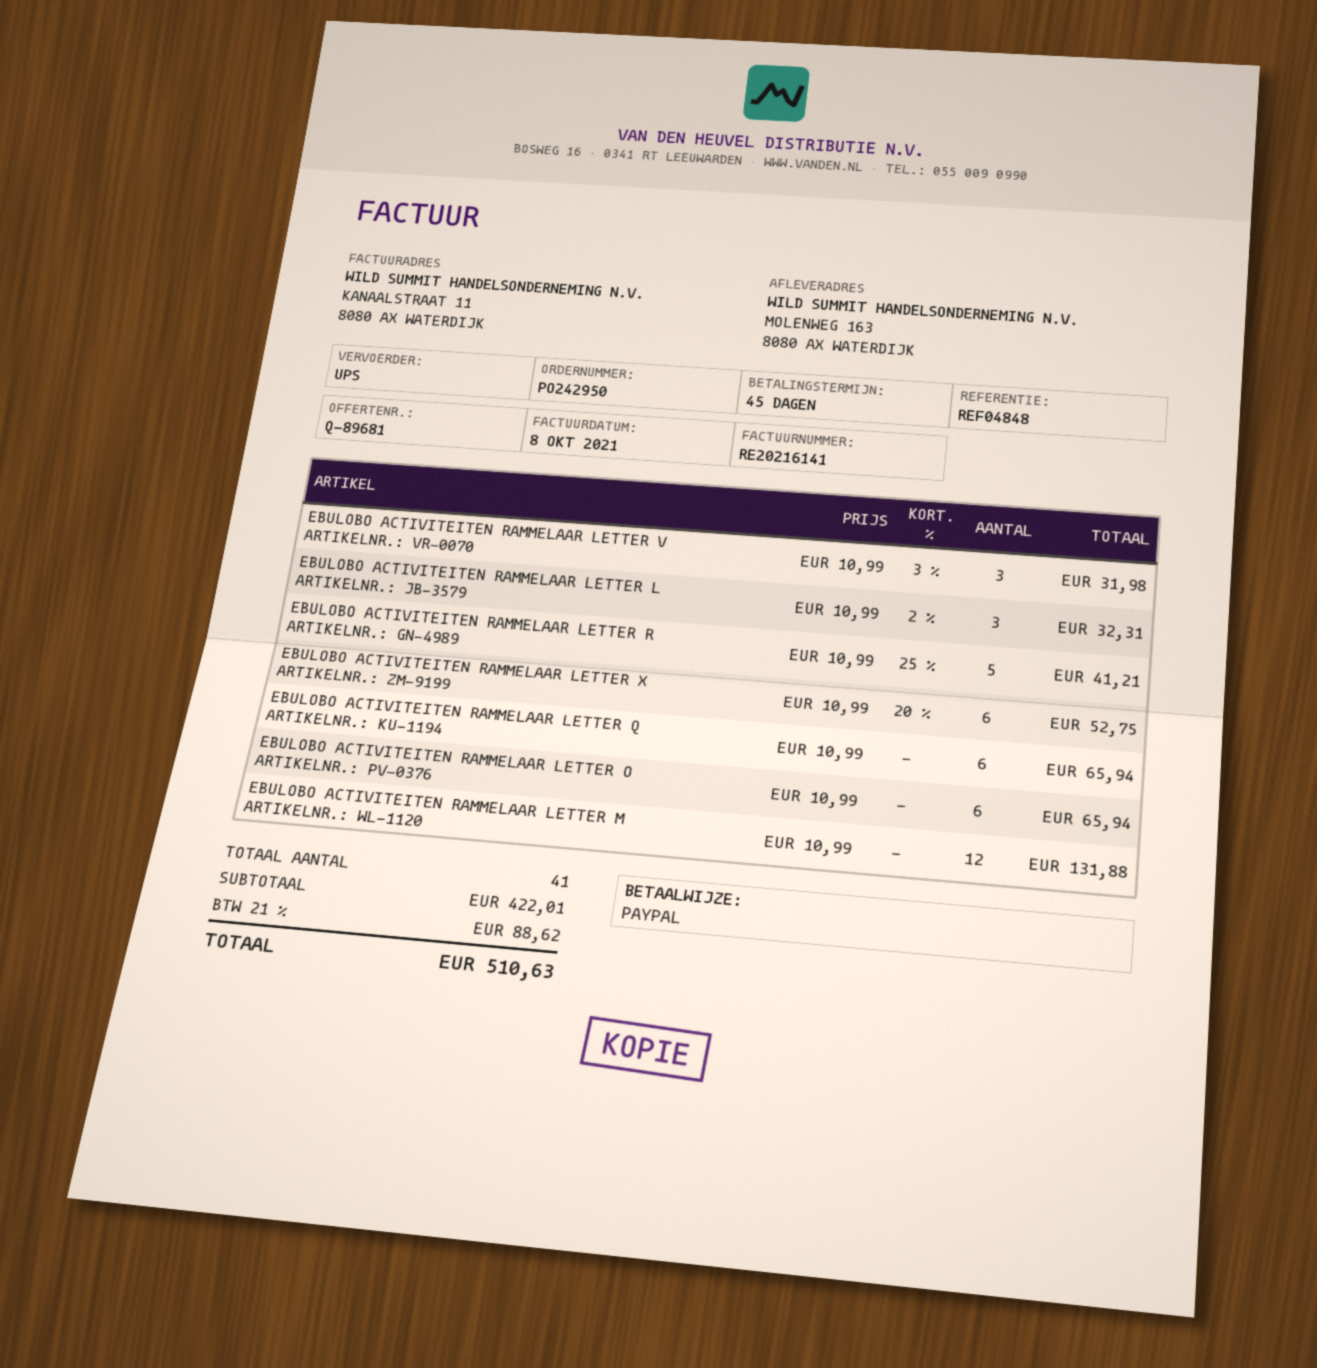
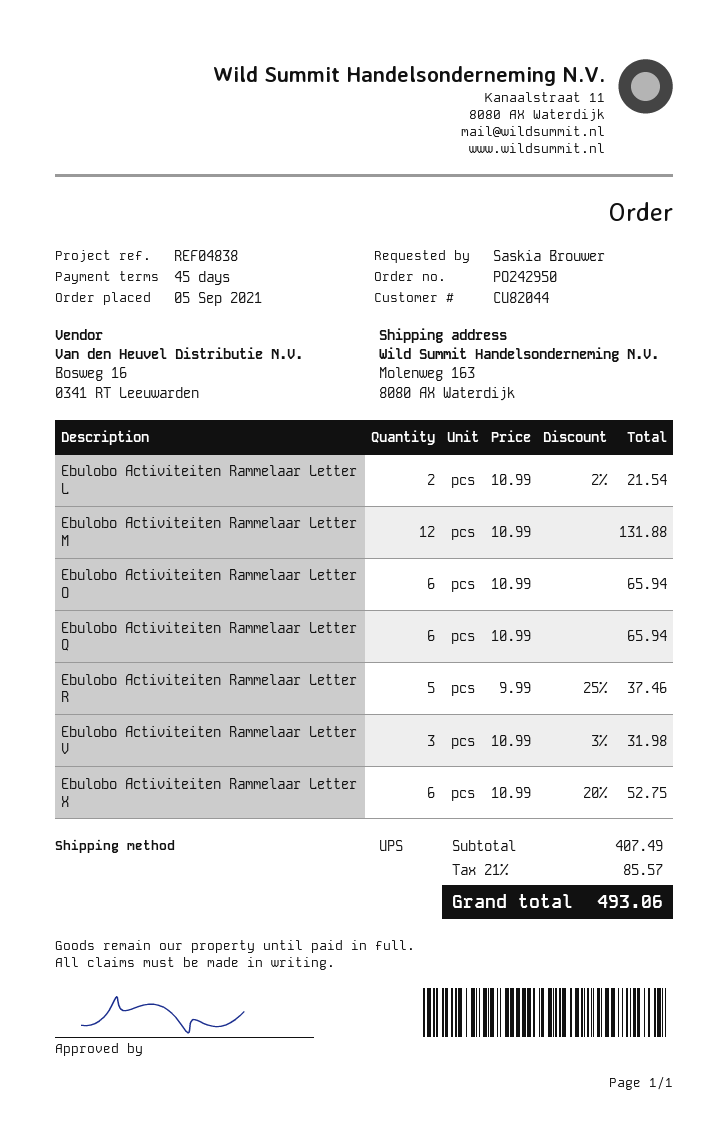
reference: REF04848 -> REF04838
EBULOBO ACTIVITEITEN RAMMELAAR LETTER L: 3 x 10.99 - 2% = 32.31 -> 2 x 10.99 - 2% = 21.54
EBULOBO ACTIVITEITEN RAMMELAAR LETTER R: 5 x 10.99 - 25% = 41.21 -> 5 x 9.99 - 25% = 37.46
subtotal: 422.01 -> 407.49
tax: 21% = 88.62 -> 21% = 85.57
total: 510.63 -> 493.06

